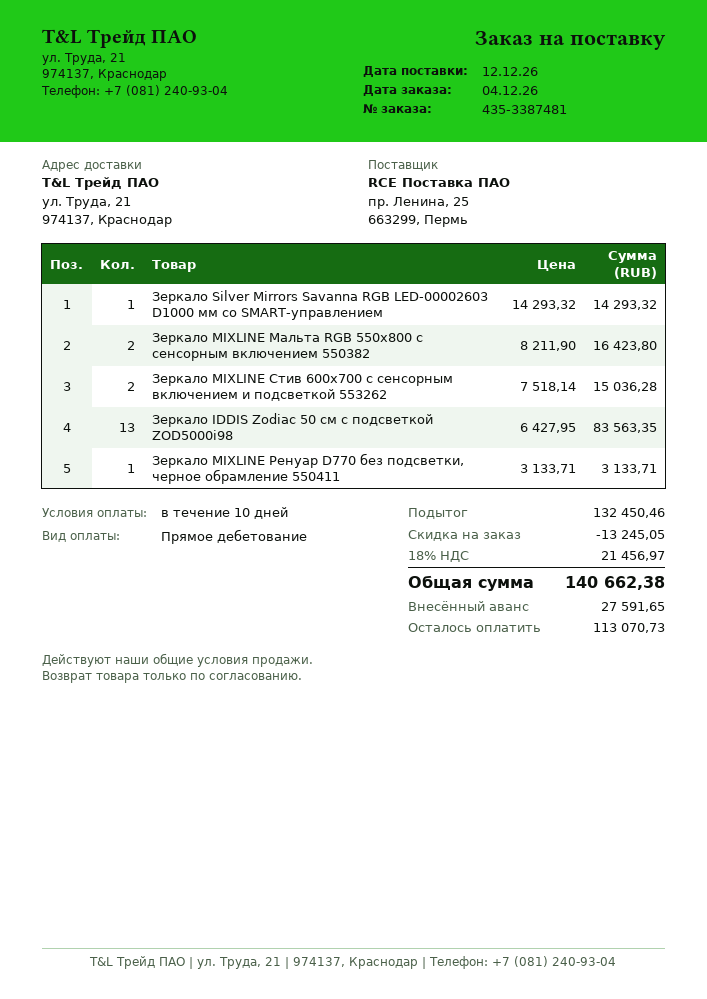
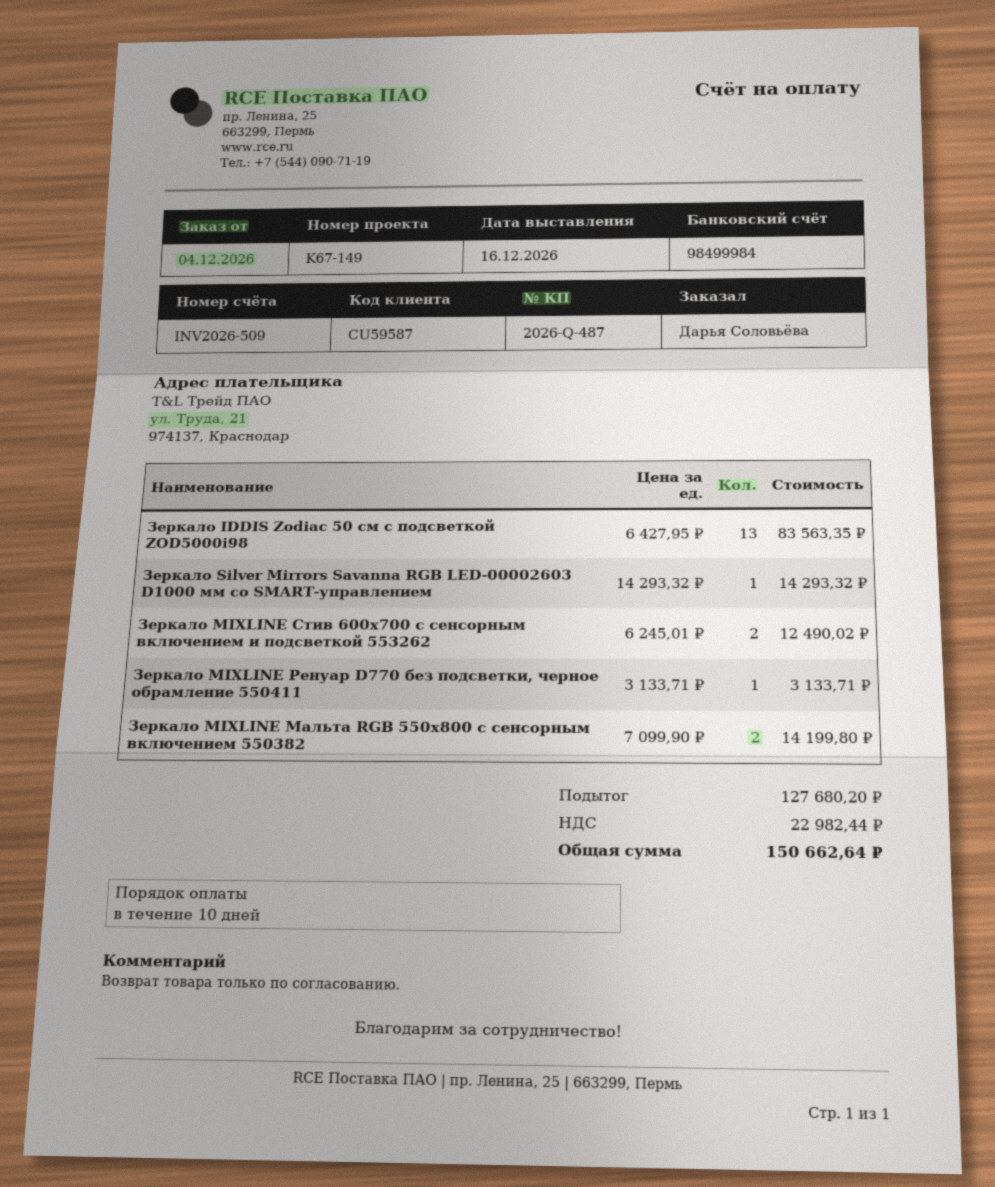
Зеркало MIXLINE Мальта RGB 550х800 с сенсорным включением 550382: 2 x 8211.90 = 16423.80 -> 2 x 7099.90 = 14199.80
Зеркало MIXLINE Стив 600х700 с сенсорным включением и подсветкой 553262: 2 x 7518.14 = 15036.28 -> 2 x 6245.01 = 12490.02
subtotal: 132450.46 -> 127680.20
discount: 13245.05 -> none
tax: 21456.97 -> 22982.44
total: 140662.38 -> 150662.64

